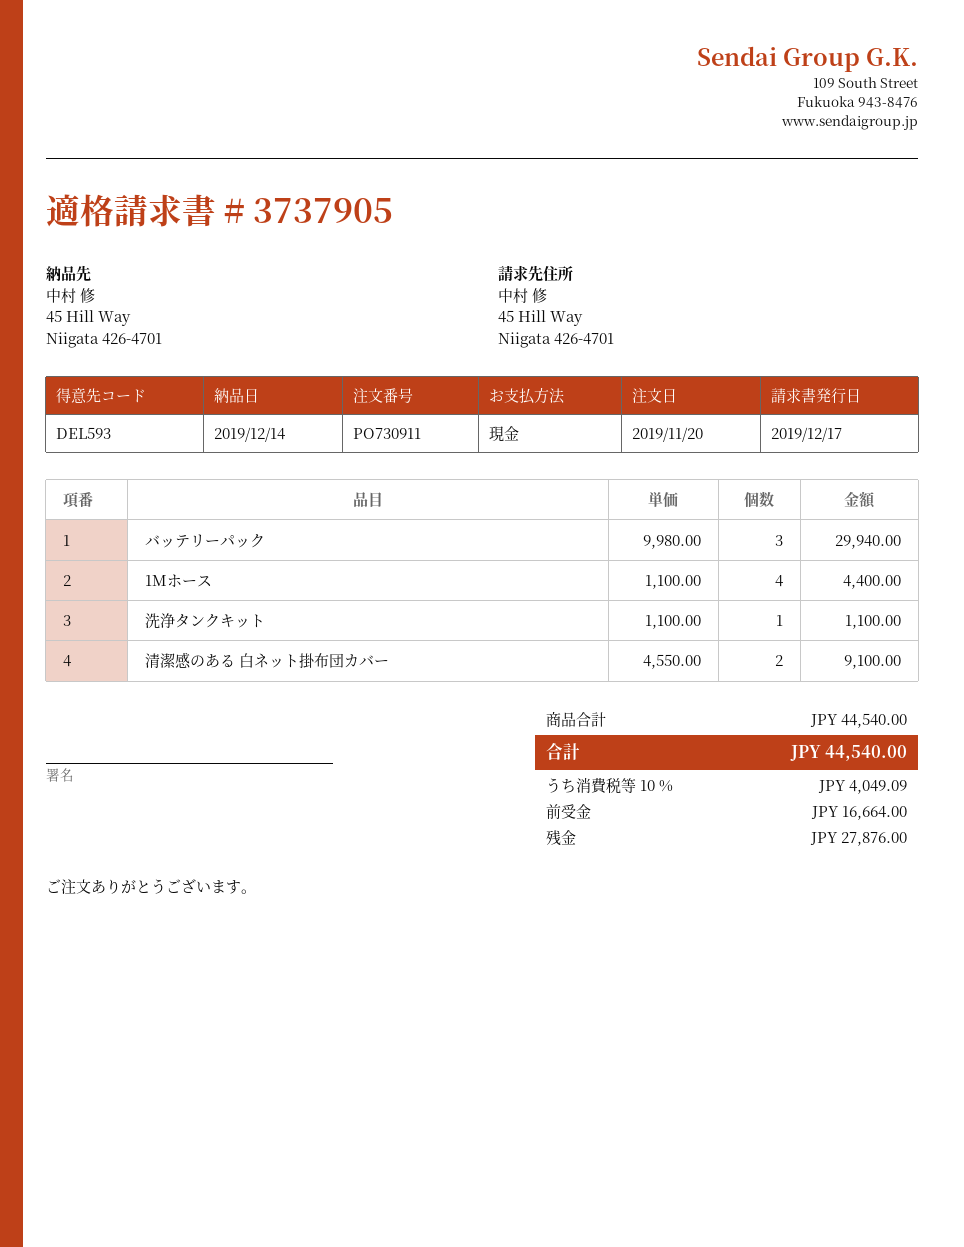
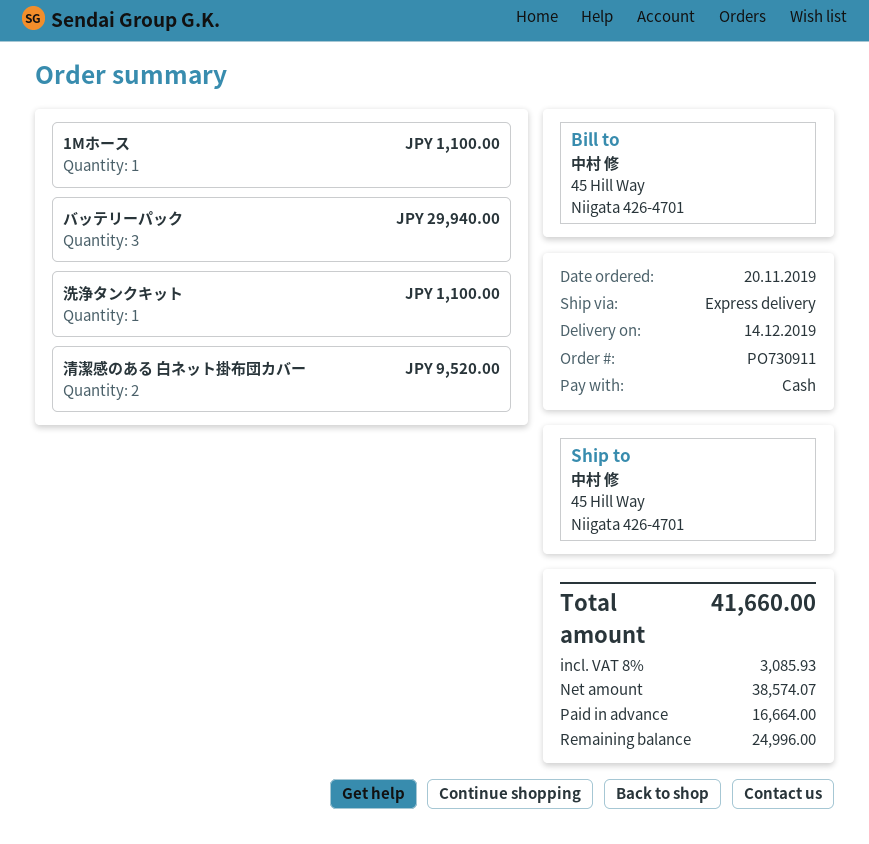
1Mホース: 4 for 4400.00 -> 1 for 1100.00
清潔感のある 白ネット掛布団カバー: 2 for 9100.00 -> 2 for 9520.00
tax: 10% = 4049.09 -> 8% = 3085.93
total: 44540.00 -> 41660.00
balance: 27876.00 -> 24996.00

